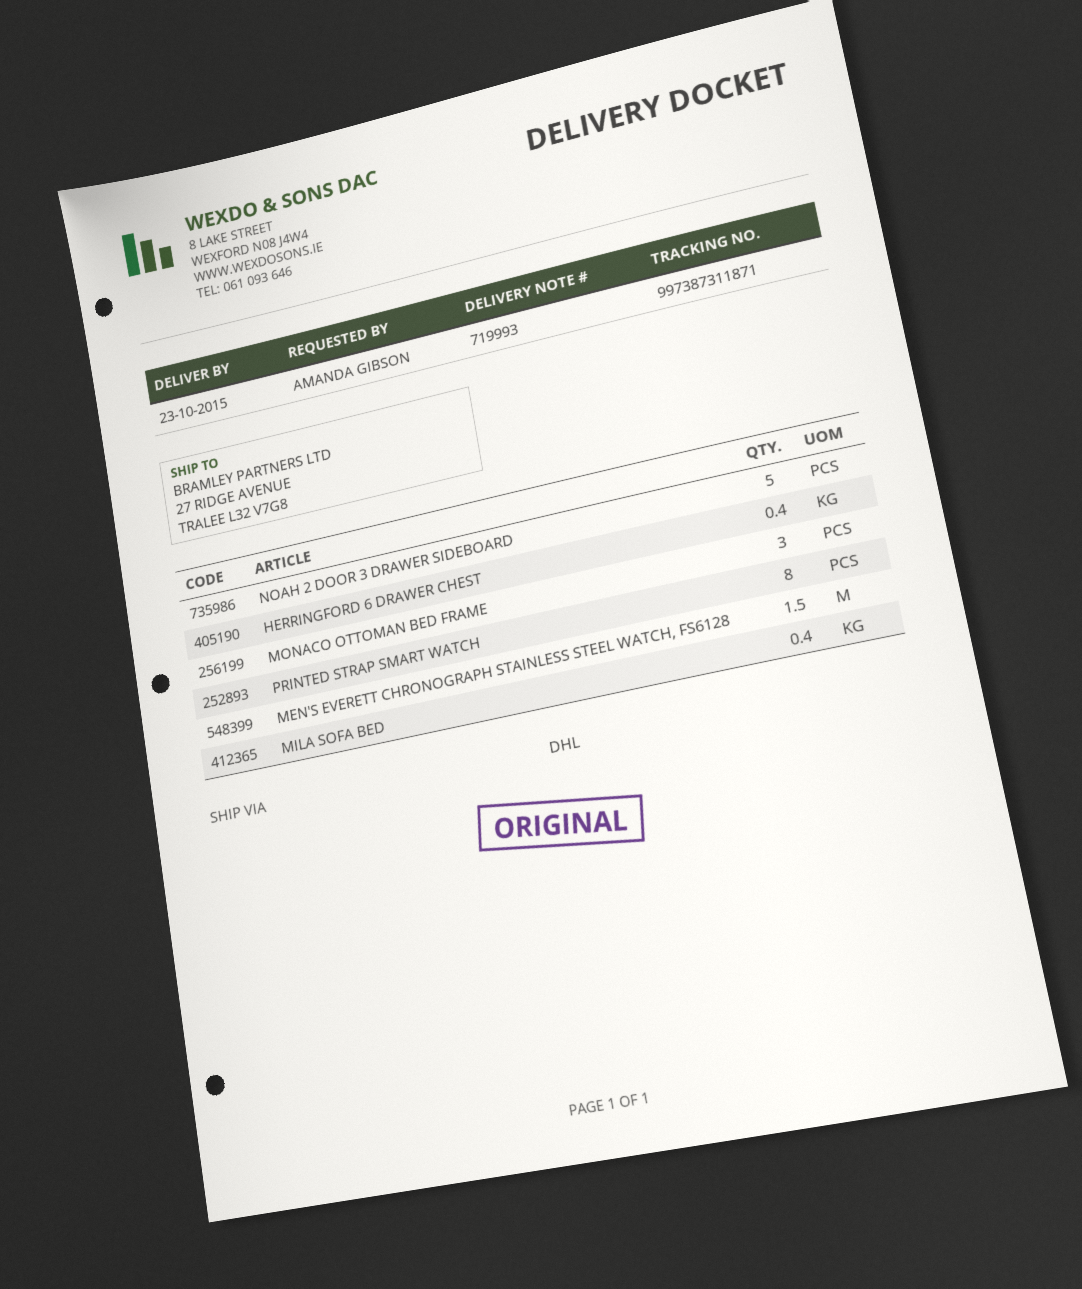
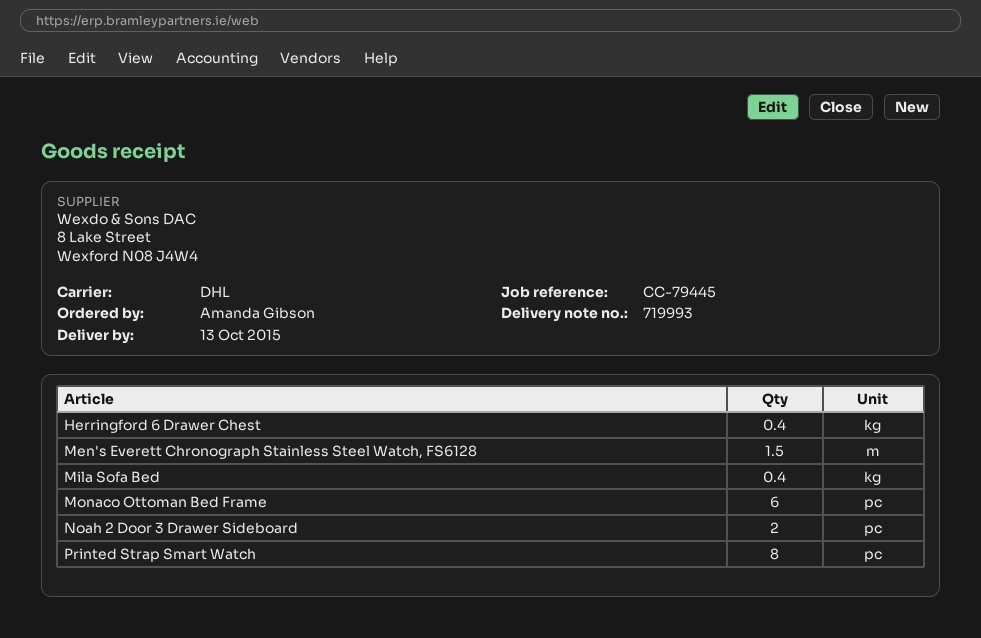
delivery date: 2015-10-23 -> 2015-10-13
NOAH 2 DOOR 3 DRAWER SIDEBOARD: 5 -> 2
MONACO OTTOMAN BED FRAME: 3 -> 6

